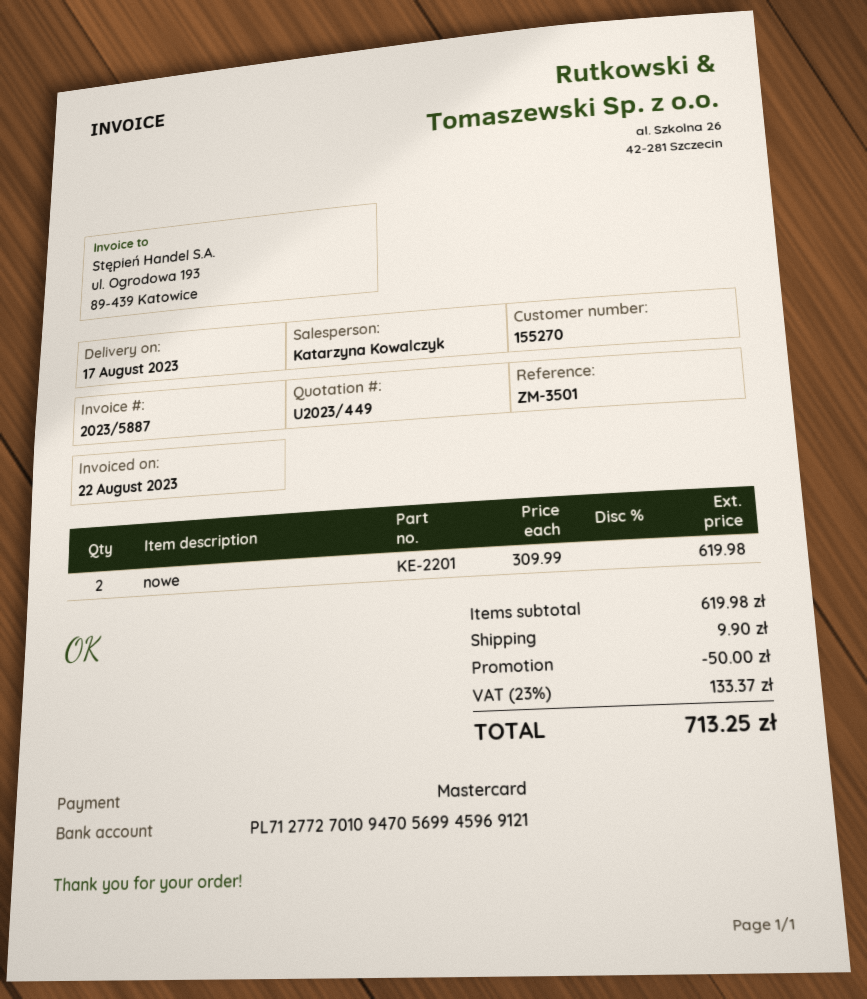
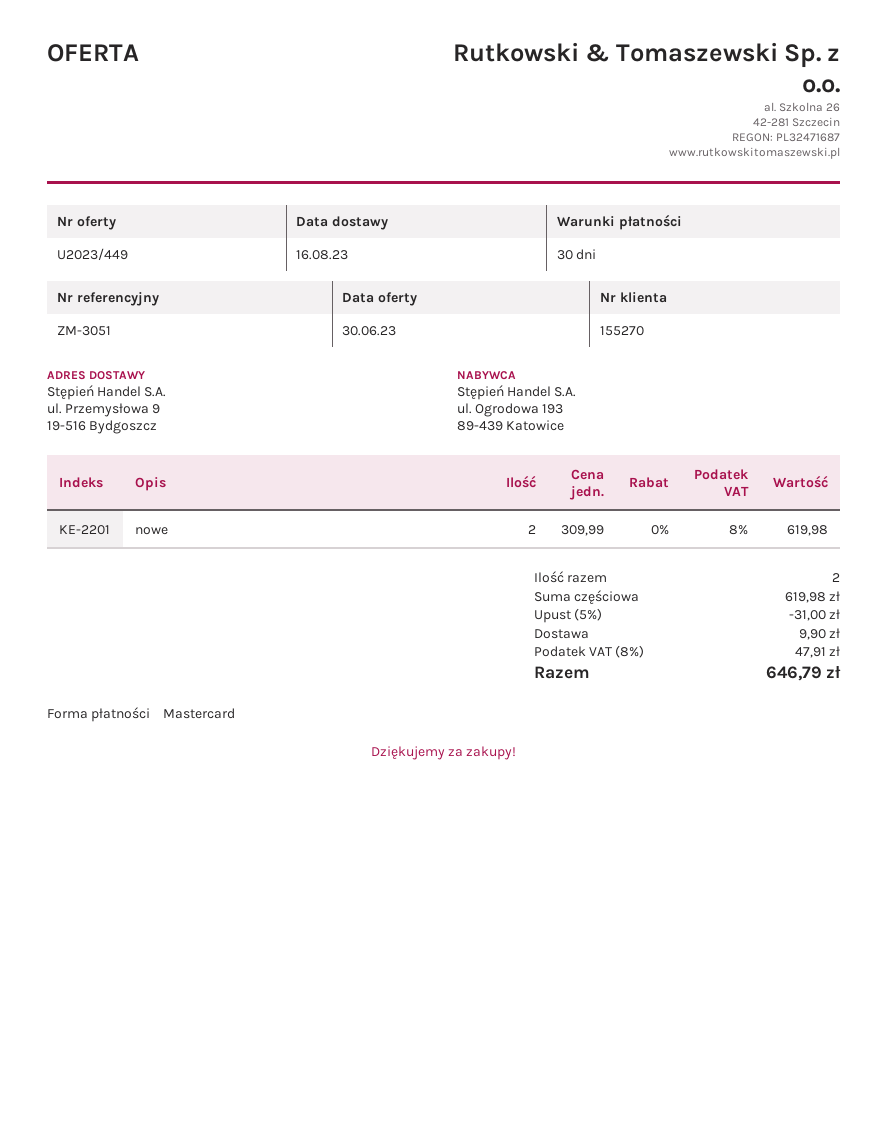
delivery date: 2023-08-17 -> 2023-08-16
reference: ZM-3501 -> ZM-3051
discount: 50.00 -> 31.00
tax: 23% = 133.37 -> 8% = 47.91
total: 713.25 -> 646.79

